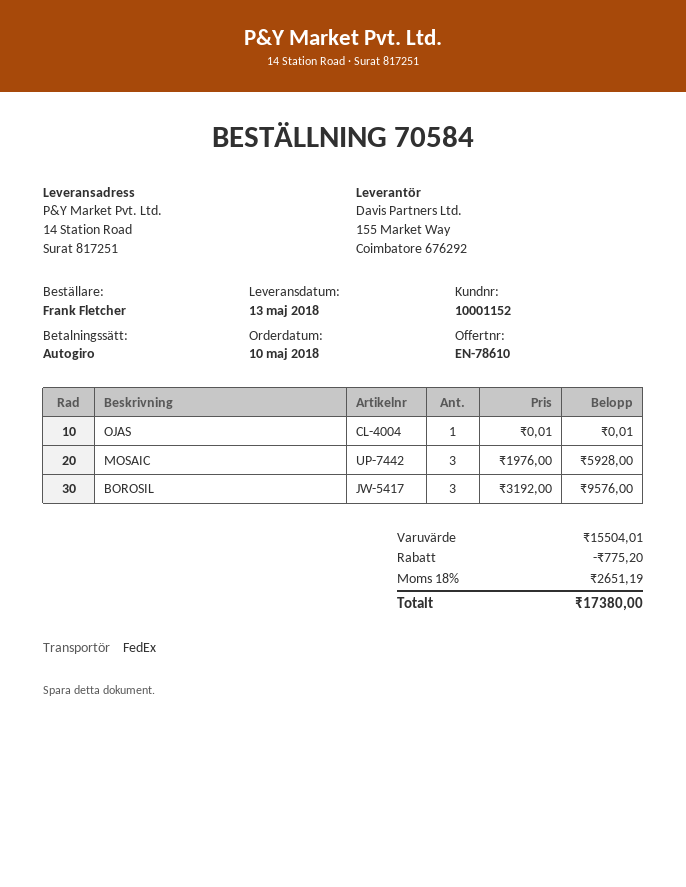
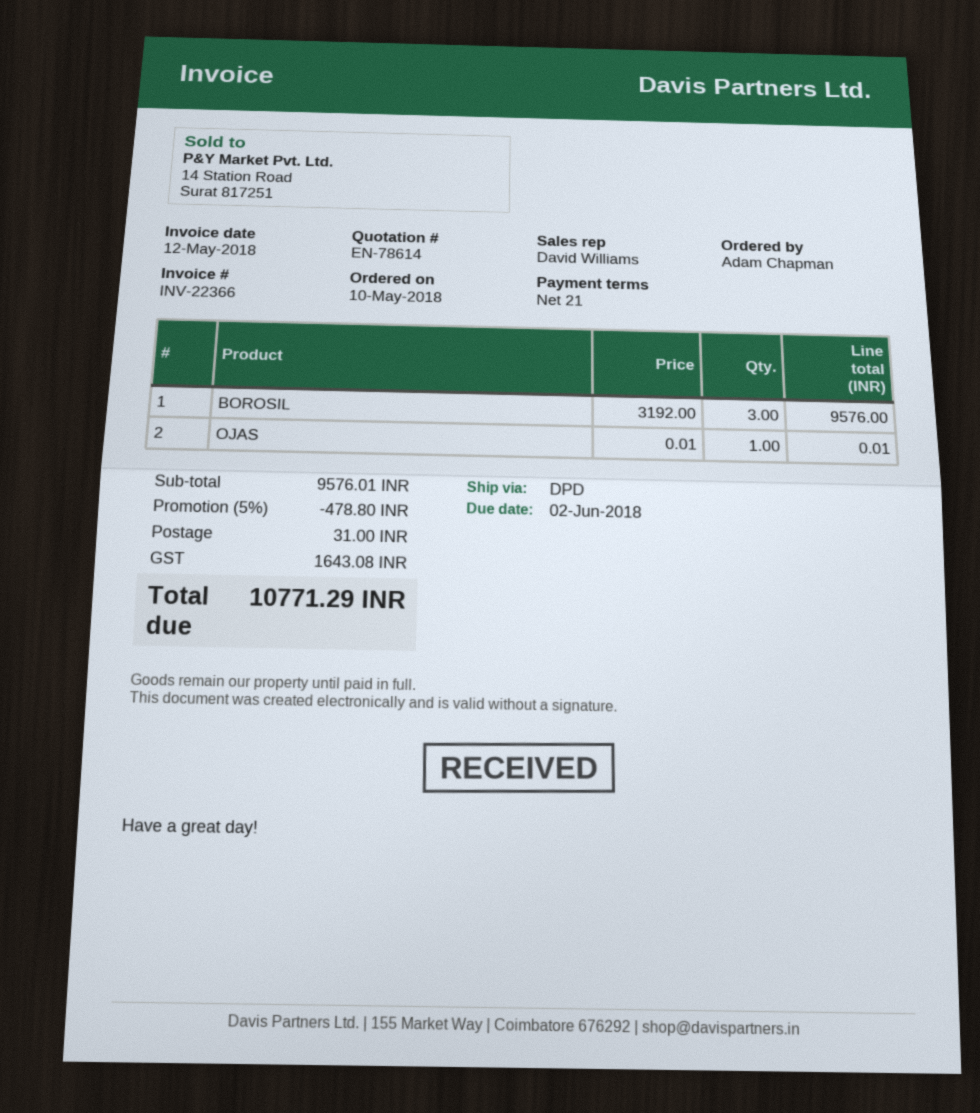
quote number: EN-78610 -> EN-78614
ordered by: Frank Fletcher -> Adam Chapman
shipping method: FedEx -> DPD
MOSAIC: 3 x 1976.00 = 5928.00 -> none
subtotal: 15504.01 -> 9576.01
discount: 775.20 -> 478.80
shipping: none -> 31.00
tax: 2651.19 -> 1643.08
total: 17380.00 -> 10771.29

